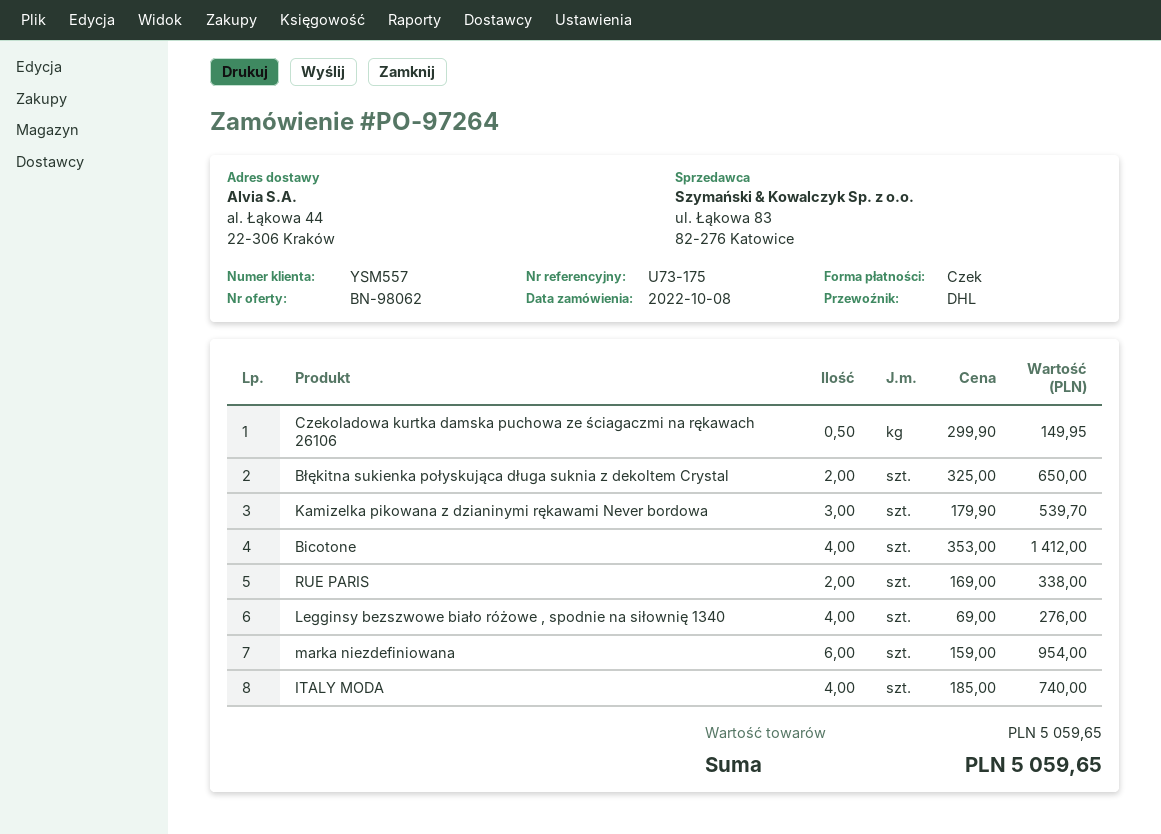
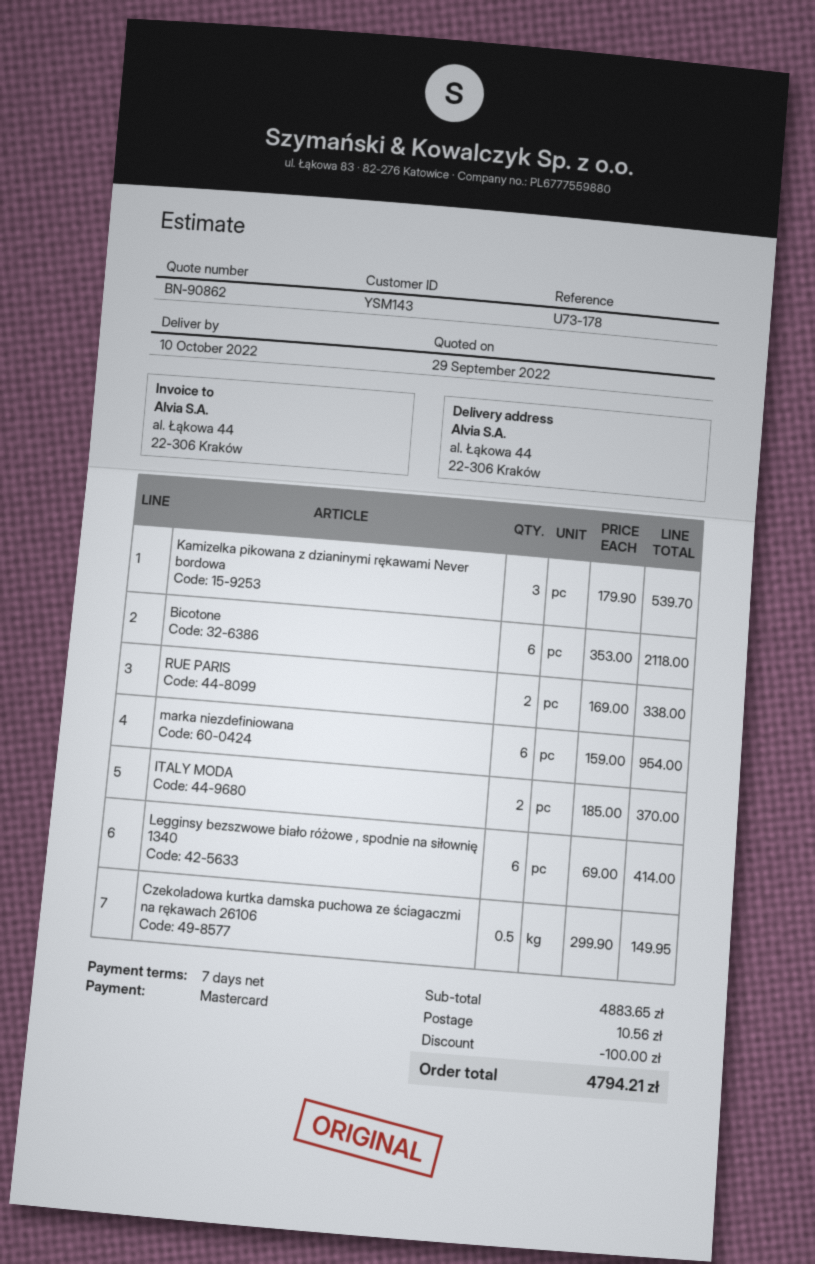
quote number: BN-98062 -> BN-90862
customer number: YSM557 -> YSM143
reference: U73-175 -> U73-178
payment method: cheque -> Mastercard
Błękitna sukienka połyskująca długa suknia z dekoltem Crystal: 2 x 325.00 = 650.00 -> none
Bicotone: 4 x 353.00 = 1412.00 -> 6 x 353.00 = 2118.00
Legginsy bezszwowe biało różowe , spodnie na siłownię 1340: 4 x 69.00 = 276.00 -> 6 x 69.00 = 414.00
ITALY MODA: 4 x 185.00 = 740.00 -> 2 x 185.00 = 370.00
subtotal: 5059.65 -> 4883.65
discount: none -> 100.00
shipping: none -> 10.56
total: 5059.65 -> 4794.21

